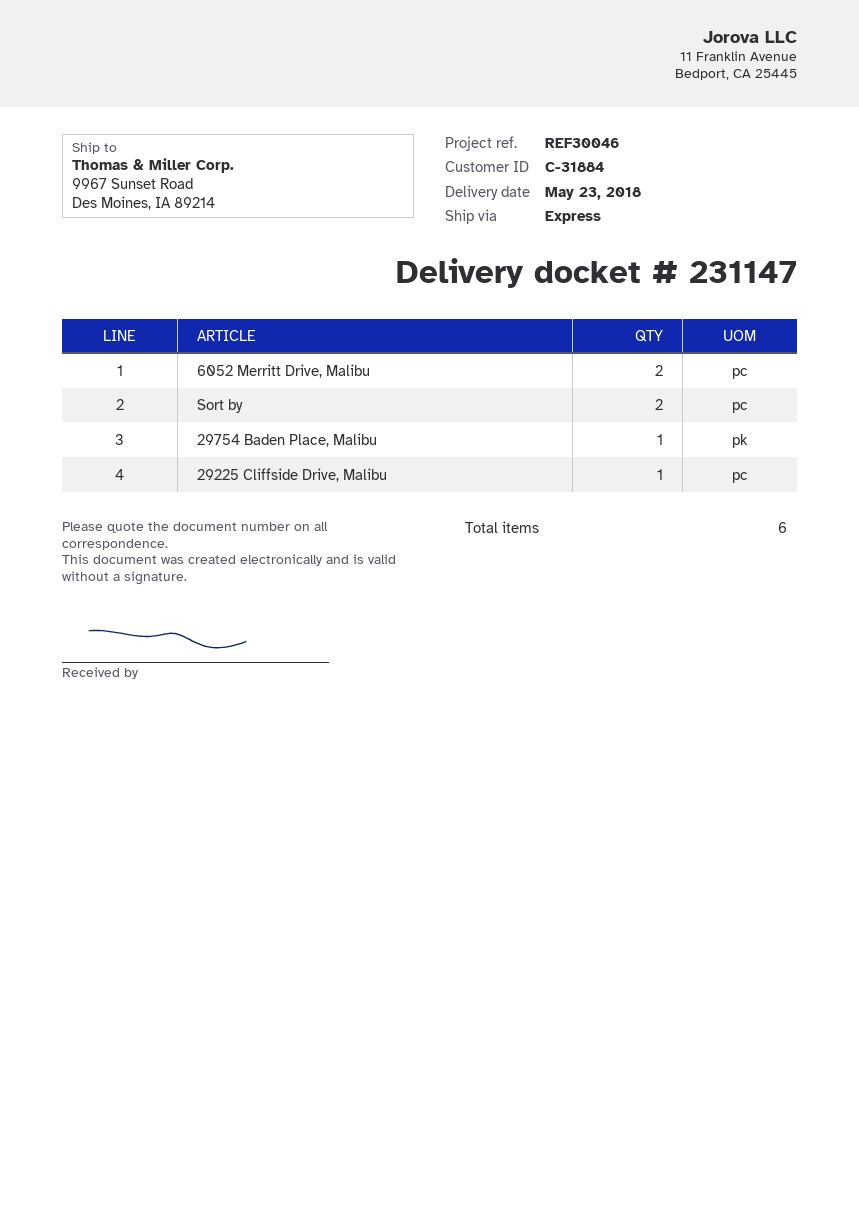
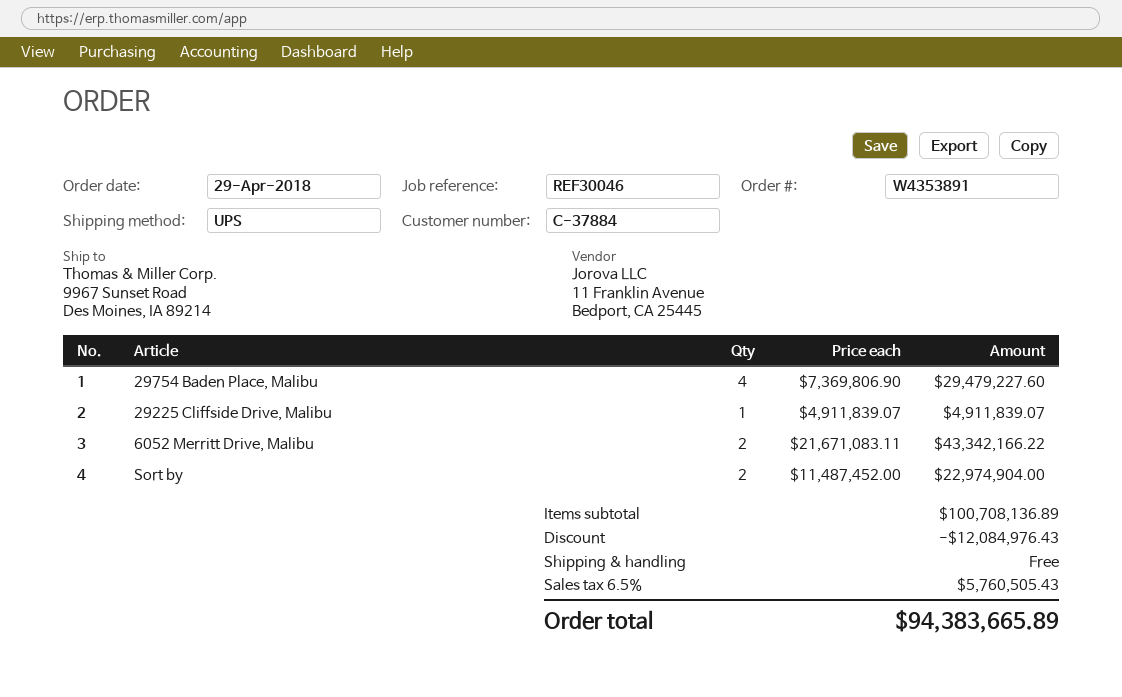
customer number: C-31884 -> C-37884
shipping method: express -> UPS
29754 Baden Place, Malibu: 1 -> 4

